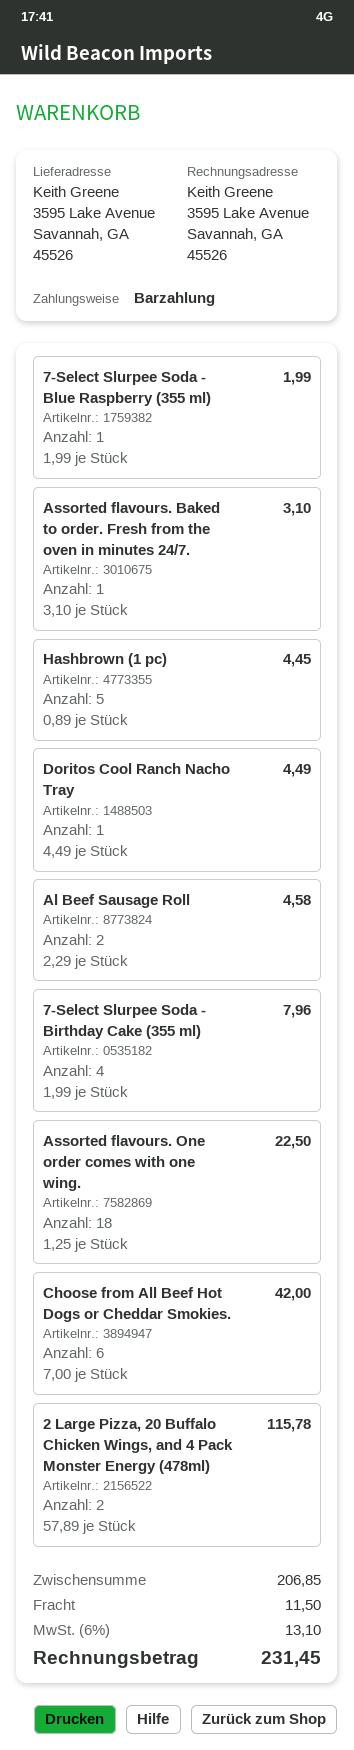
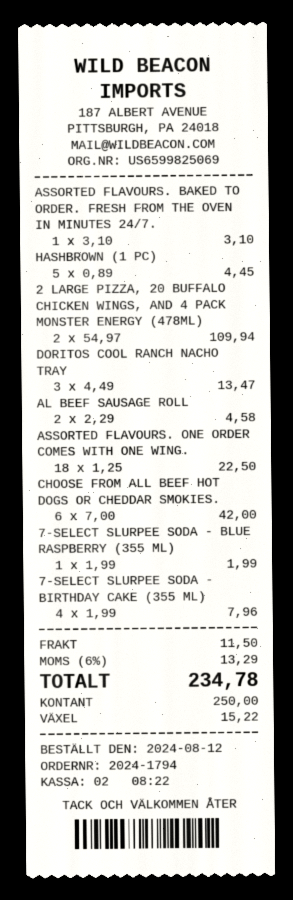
Doritos Cool Ranch Nacho Tray: 1 x 4.49 = 4.49 -> 3 x 4.49 = 13.47
2 Large Pizza, 20 Buffalo Chicken Wings, and 4 Pack Monster Energy (478ml): 2 x 57.89 = 115.78 -> 2 x 54.97 = 109.94
tax: 6% = 13.10 -> 6% = 13.29
total: 231.45 -> 234.78

